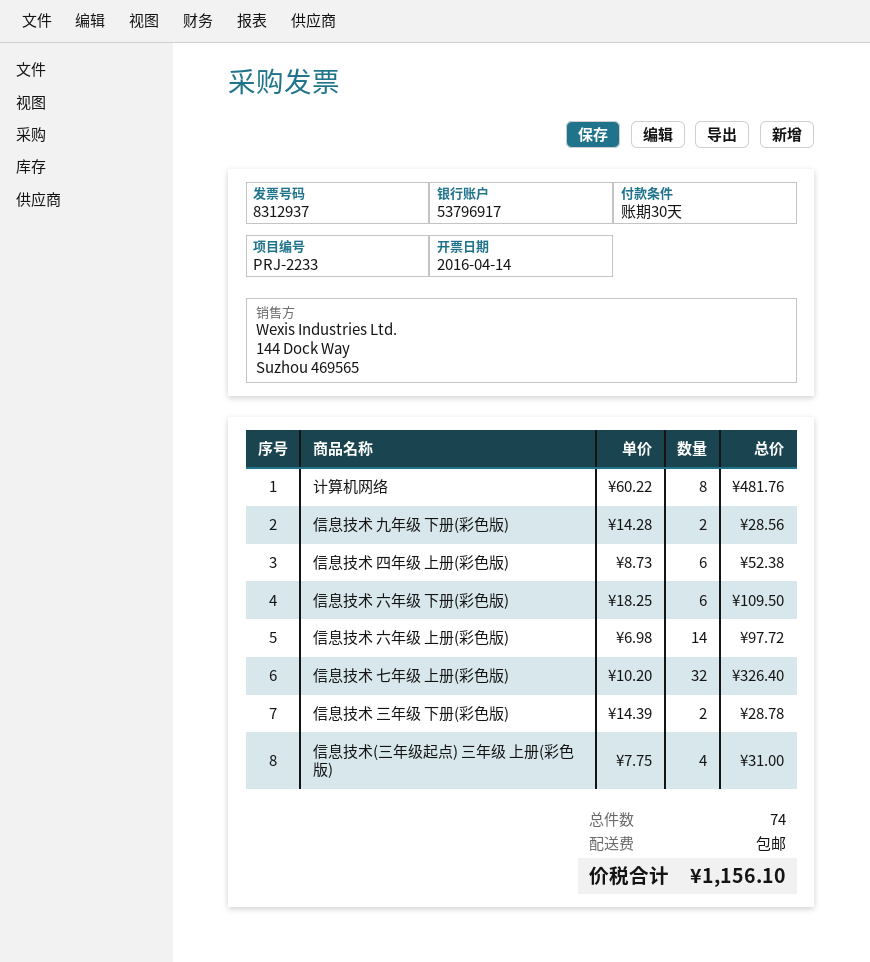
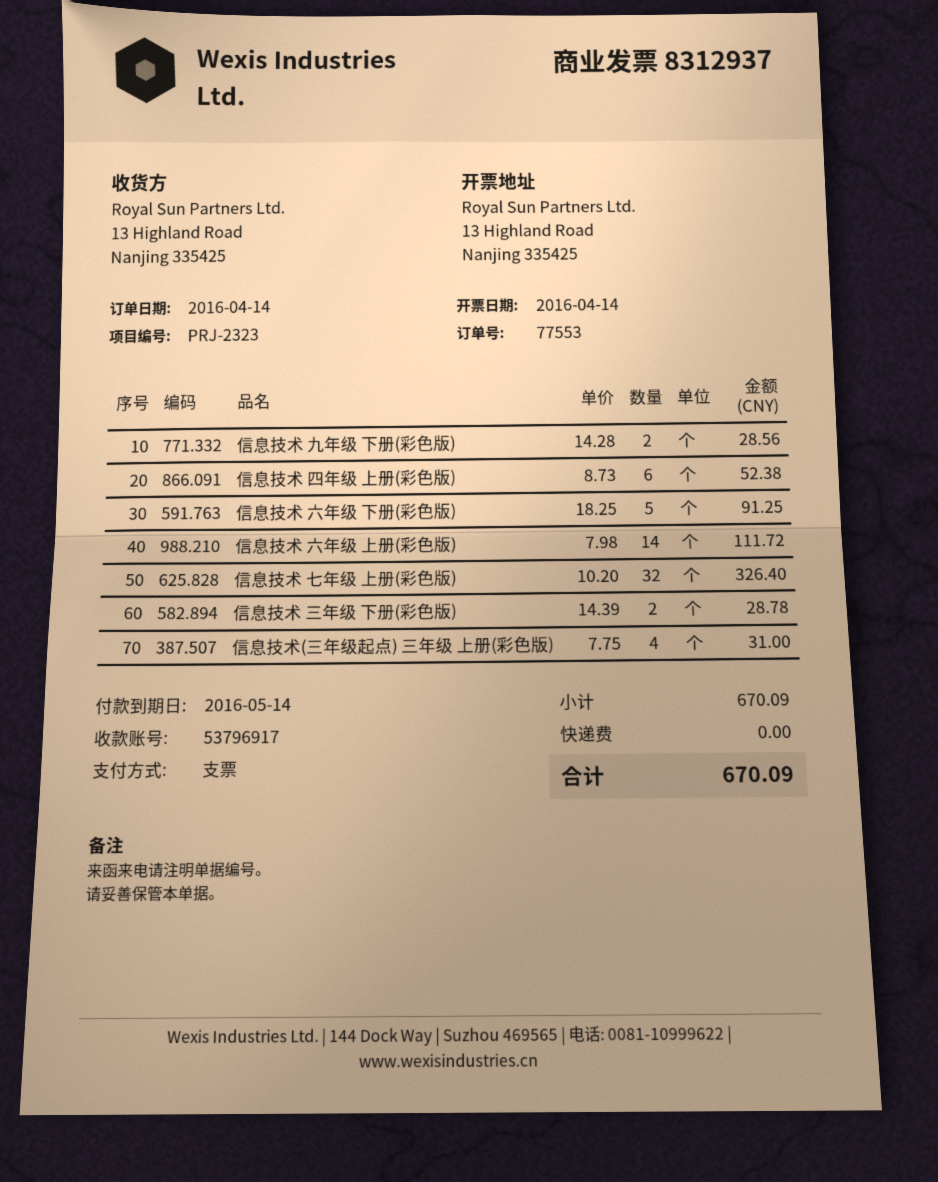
reference: PRJ-2233 -> PRJ-2323
计算机网络: 8 x 60.22 = 481.76 -> none
信息技术 六年级 下册(彩色版): 6 x 18.25 = 109.50 -> 5 x 18.25 = 91.25
信息技术 六年级 上册(彩色版): 14 x 6.98 = 97.72 -> 14 x 7.98 = 111.72
total: 1156.10 -> 670.09

